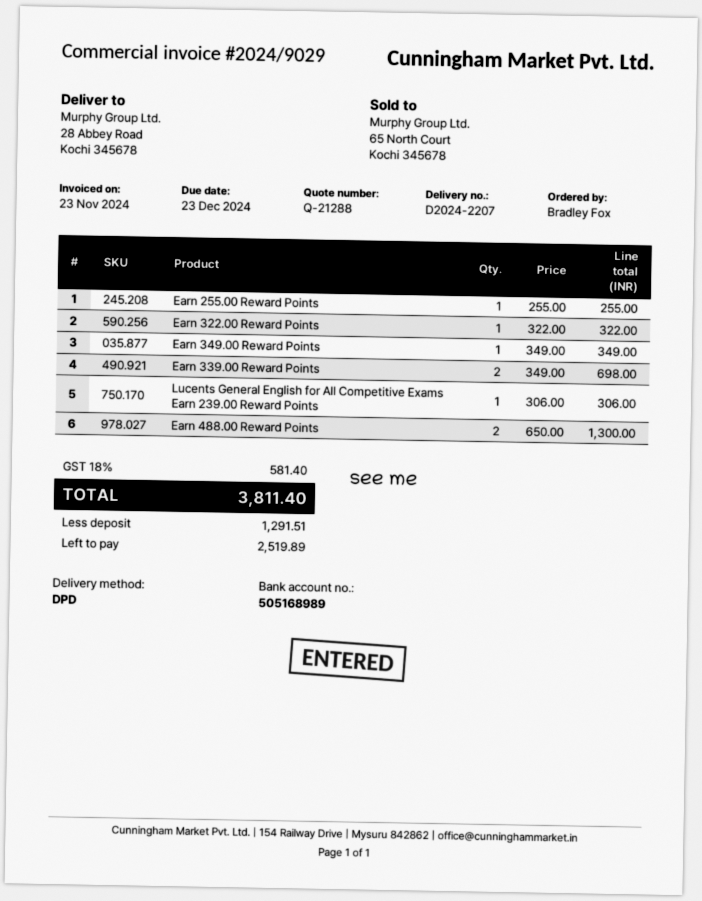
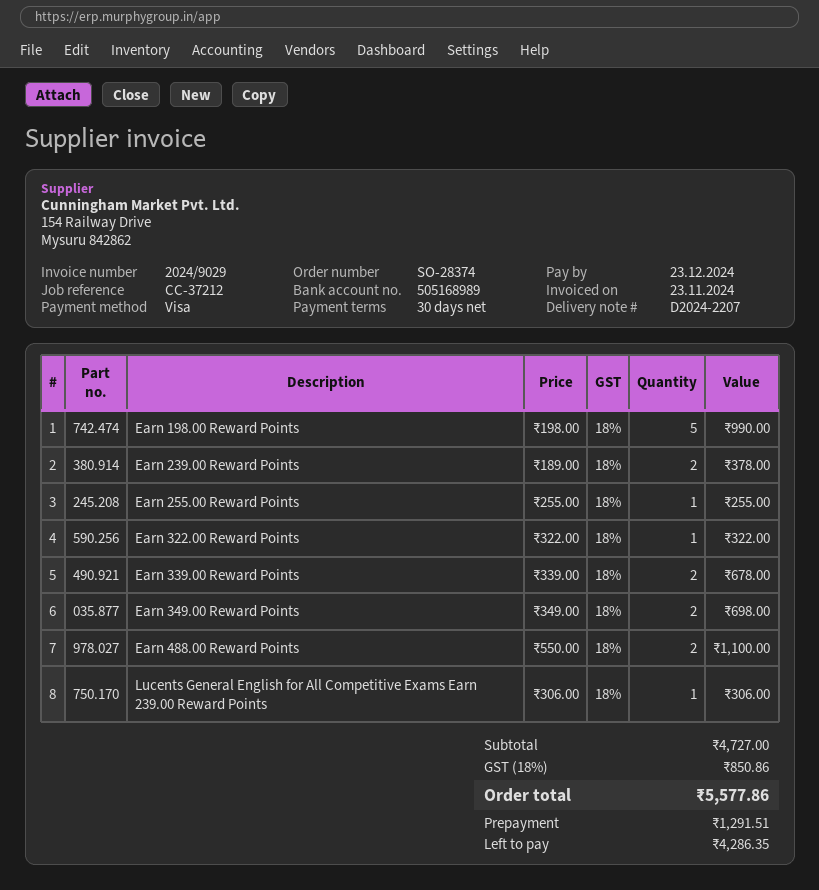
Earn 349.00 Reward Points: 1 x 349.00 = 349.00 -> 2 x 349.00 = 698.00
Earn 339.00 Reward Points: 2 x 349.00 = 698.00 -> 2 x 339.00 = 678.00
Earn 488.00 Reward Points: 2 x 650.00 = 1300.00 -> 2 x 550.00 = 1100.00
Earn 198.00 Reward Points: none -> 5 x 198.00 = 990.00
Earn 239.00 Reward Points: none -> 2 x 189.00 = 378.00
tax: 18% = 581.40 -> 18% = 850.86
total: 3811.40 -> 5577.86
balance: 2519.89 -> 4286.35

